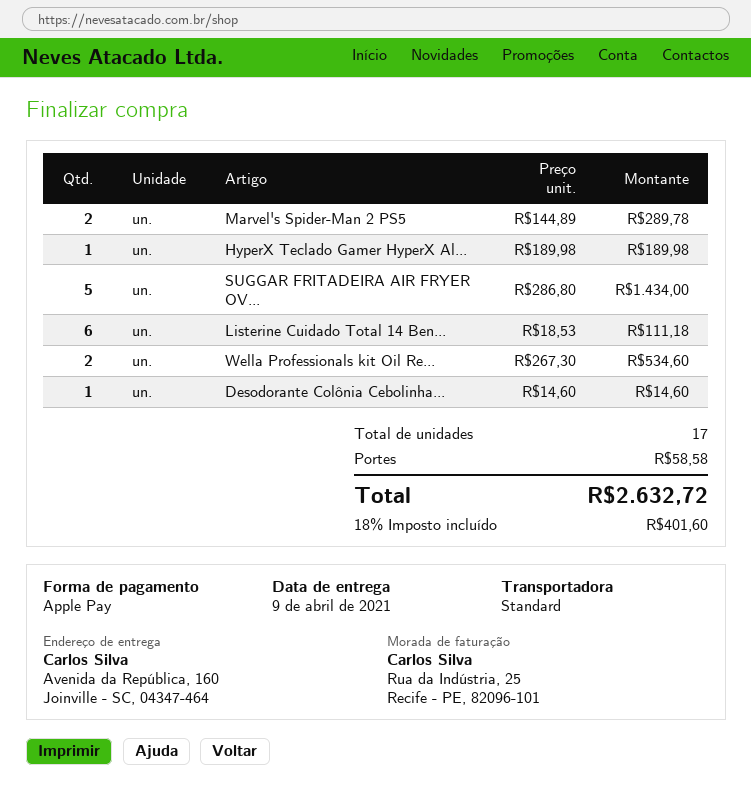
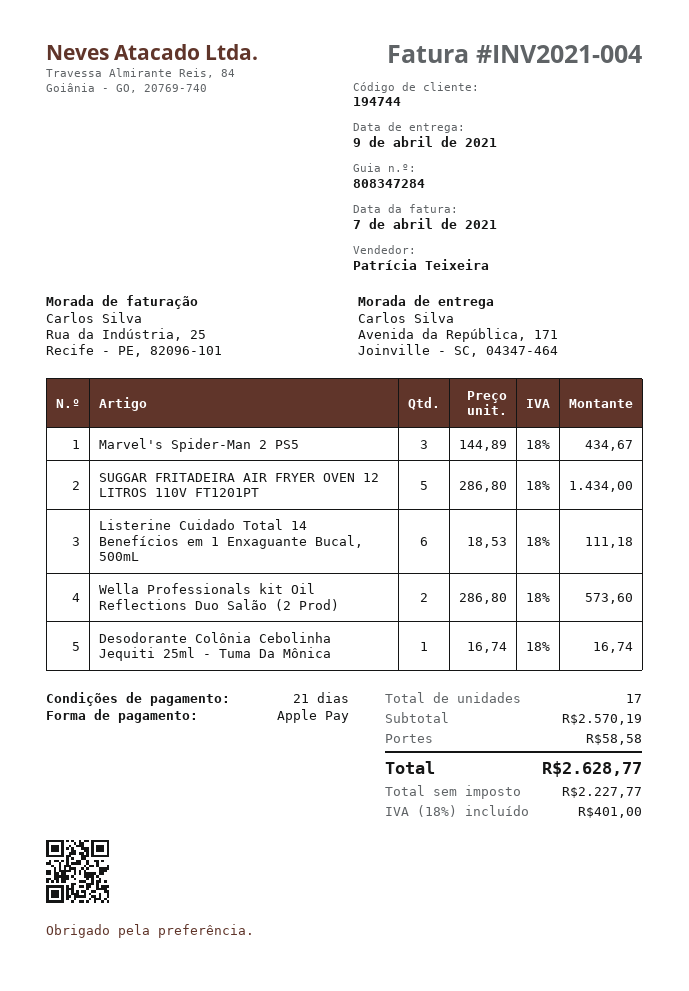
ship to: Avenida da República, 160, Joinville - SC, 04347-464 -> Avenida da República, 171, Joinville - SC, 04347-464
Marvel's Spider-Man 2 PS5: 2 x 144.89 = 289.78 -> 3 x 144.89 = 434.67
HyperX Teclado Gamer HyperX Al...: 1 x 189.98 = 189.98 -> none
Wella Professionals kit Oil Re...: 2 x 267.30 = 534.60 -> 2 x 286.80 = 573.60
Desodorante Colônia Cebolinha...: 1 x 14.60 = 14.60 -> 1 x 16.74 = 16.74
tax: 18% = 401.60 -> 18% = 401.00
total: 2632.72 -> 2628.77

